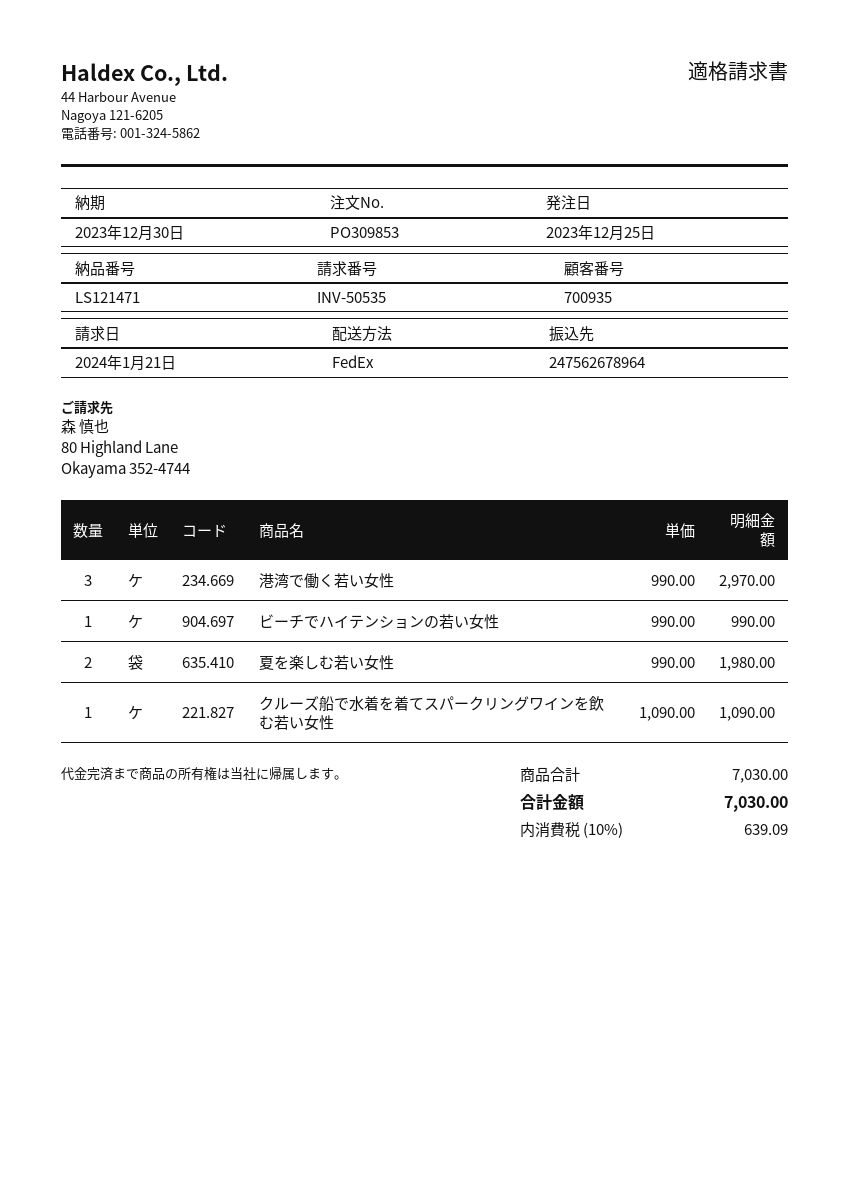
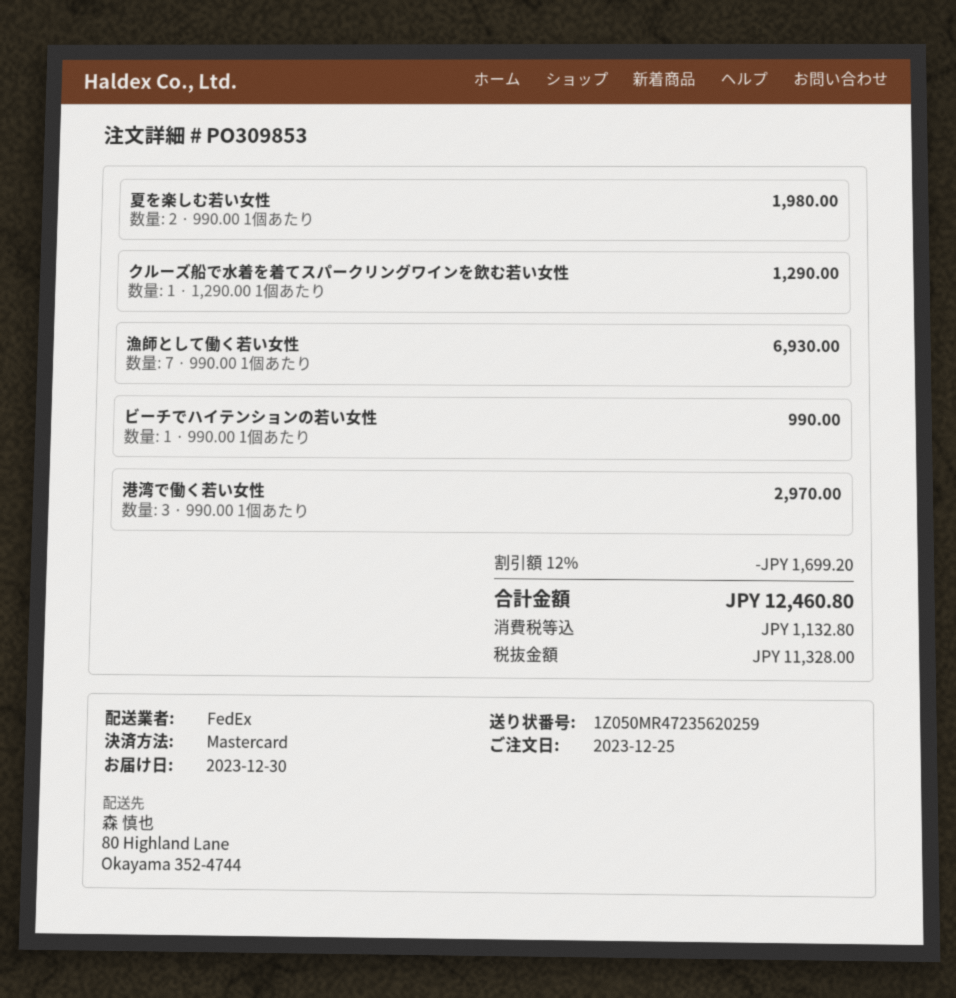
クルーズ船で水着を着てスパークリングワインを飲む若い女性: 1 x 1090.00 = 1090.00 -> 1 x 1290.00 = 1290.00
漁師として働く若い女性: none -> 7 x 990.00 = 6930.00
discount: none -> 12% = 1699.20
tax: 639.09 -> 1132.80
total: 7030.00 -> 12460.80

